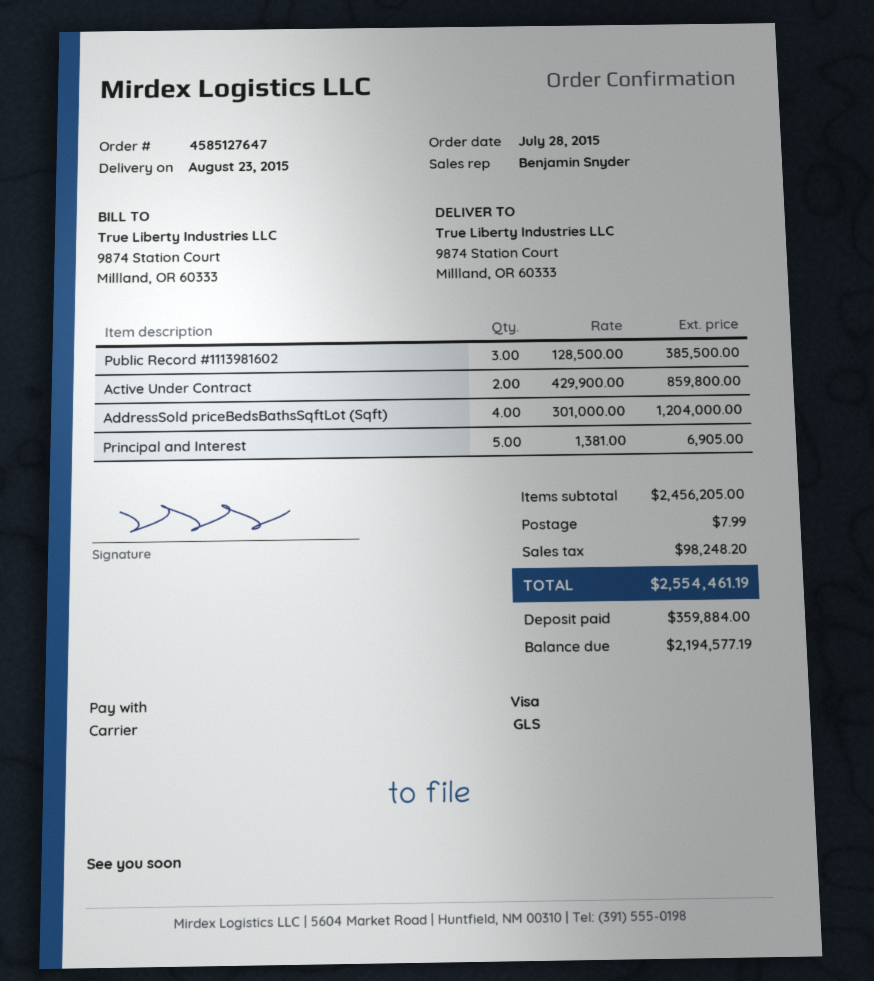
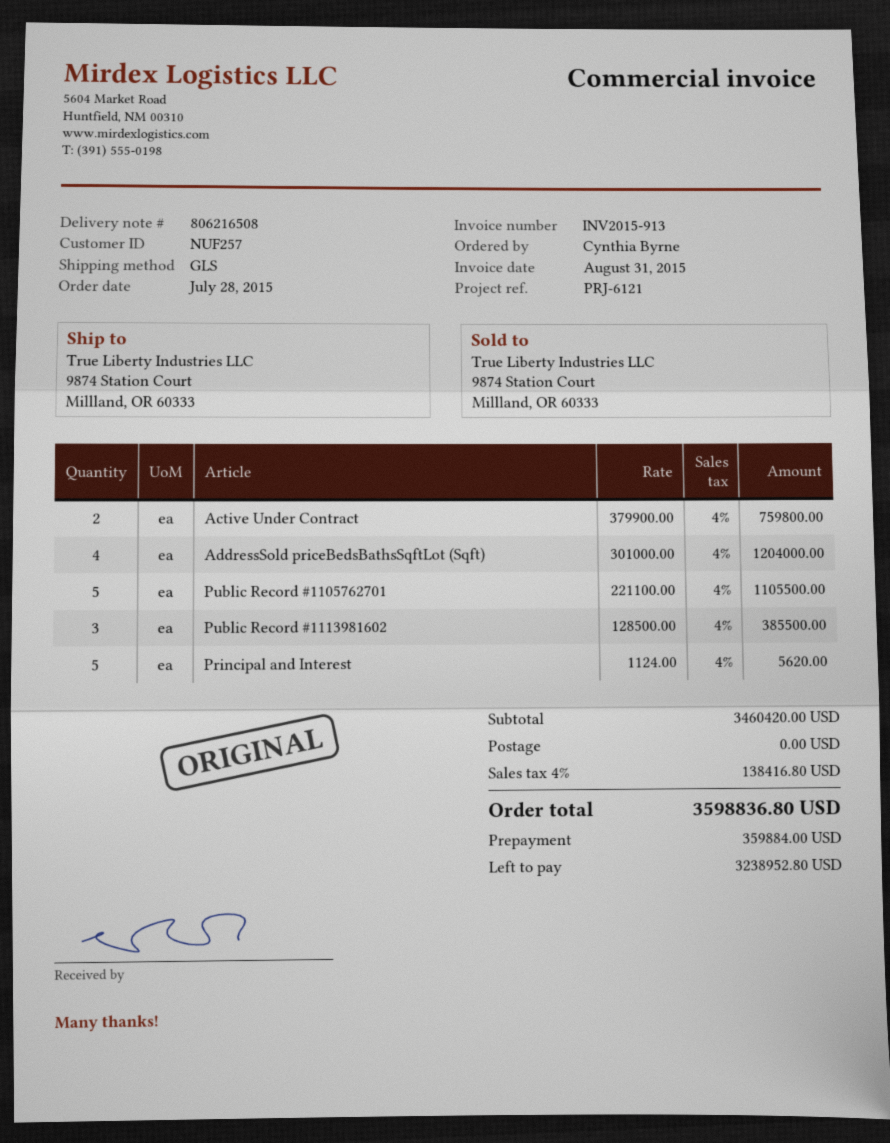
Active Under Contract: 2 x 429900.00 = 859800.00 -> 2 x 379900.00 = 759800.00
Principal and Interest: 5 x 1381.00 = 6905.00 -> 5 x 1124.00 = 5620.00
Public Record #1105762701: none -> 5 x 221100.00 = 1105500.00
subtotal: 2456205.00 -> 3460420.00
shipping: 7.99 -> 0.00
tax: 98248.20 -> 138416.80
total: 2554461.19 -> 3598836.80
balance: 2194577.19 -> 3238952.80

